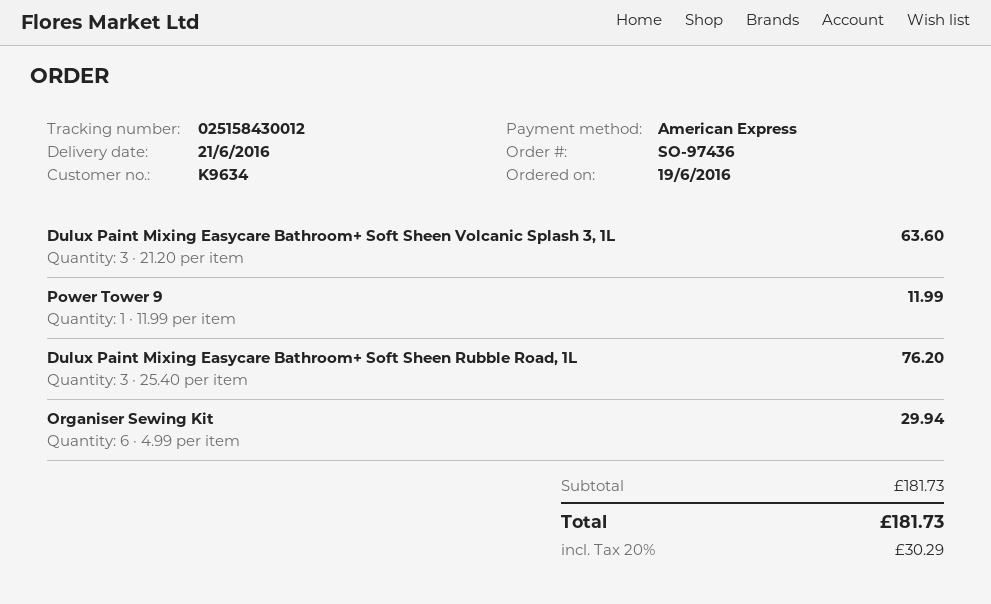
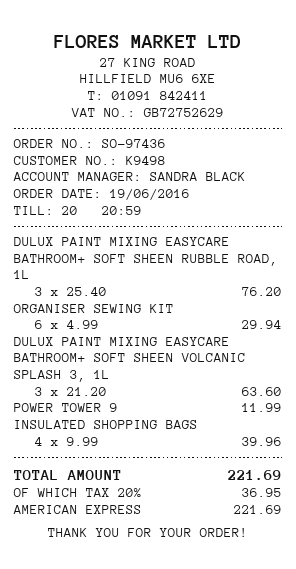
customer number: K9634 -> K9498
INSULATED SHOPPING BAGS: none -> 4 x 9.99 = 39.96
tax: 20% = 30.29 -> 20% = 36.95
total: 181.73 -> 221.69

